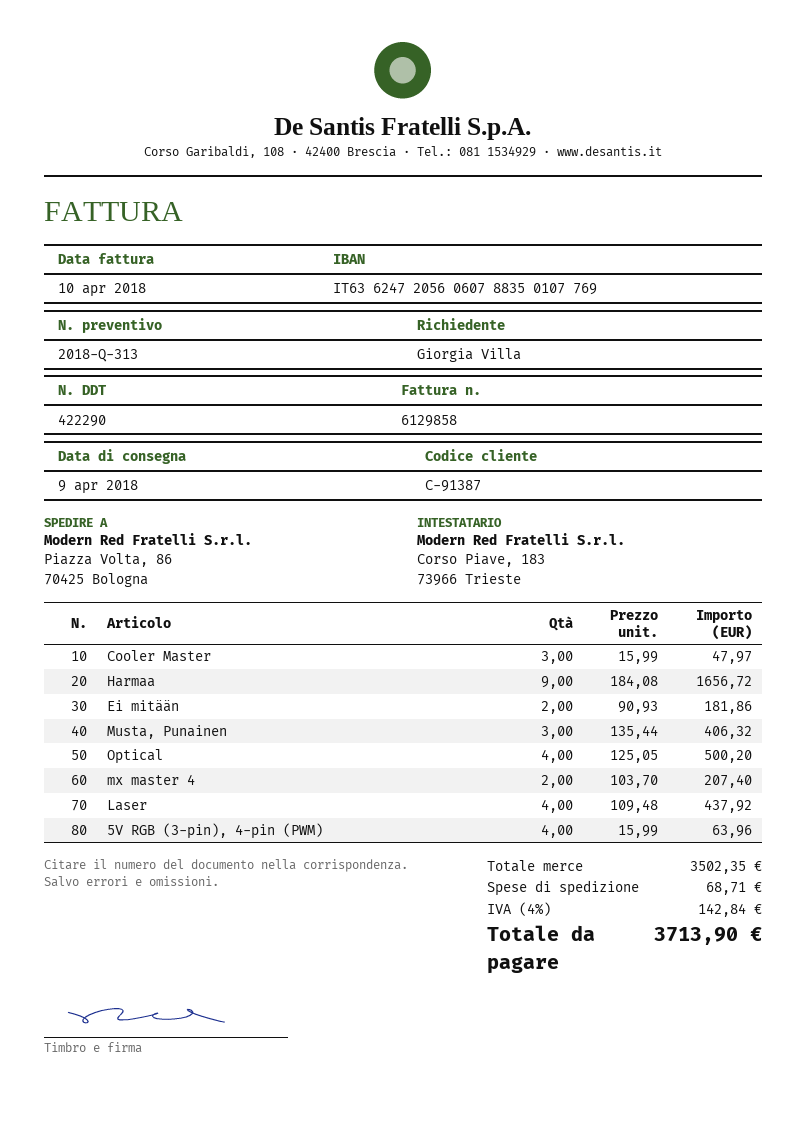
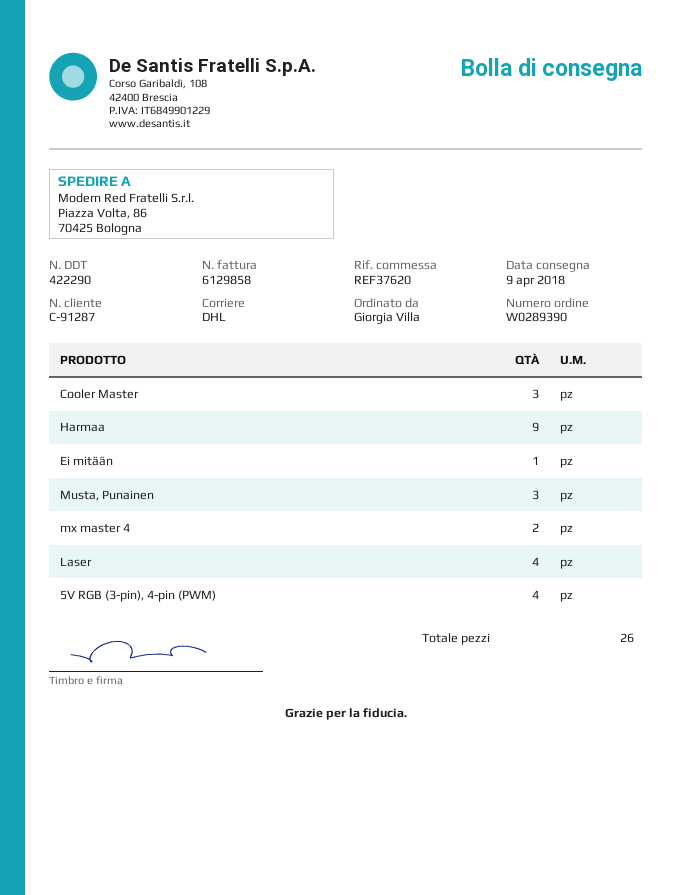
customer number: C-91387 -> C-91287
Ei mitään: 2 -> 1
Optical: 4 -> none

